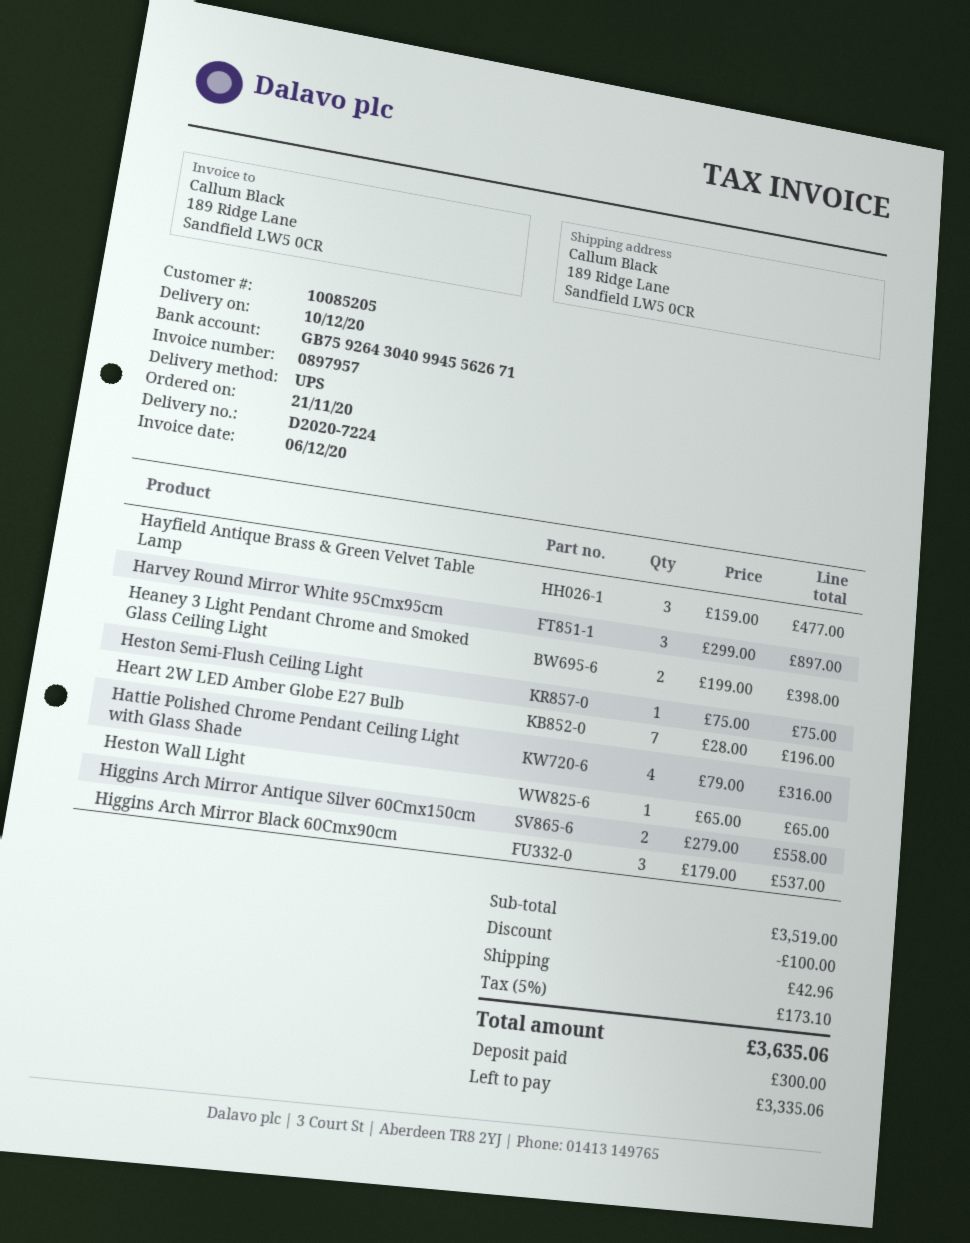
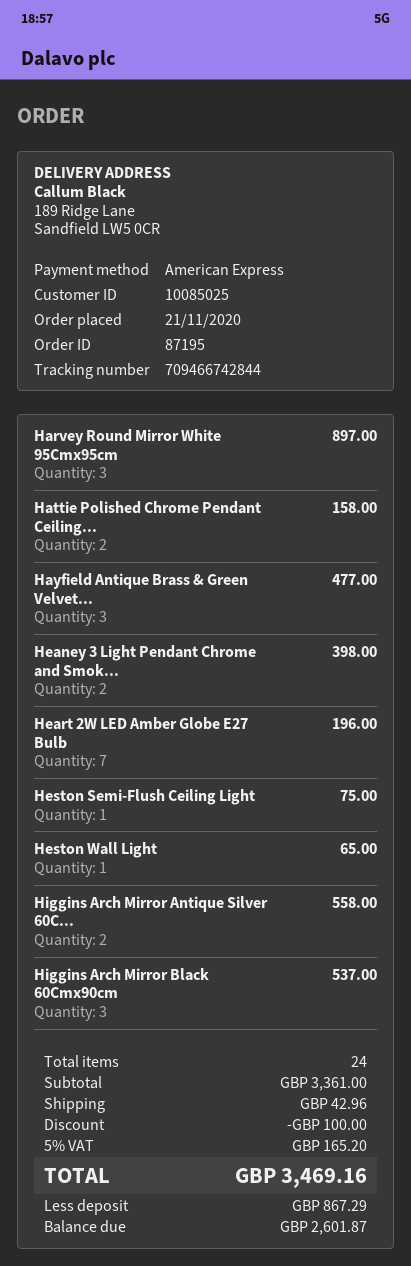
customer number: 10085205 -> 10085025
Hattie Polished Chrome Pendant Ceiling Light with Glass Shade: 4 for 316.00 -> 2 for 158.00
subtotal: 3519.00 -> 3361.00
tax: 5% = 173.10 -> 5% = 165.20
total: 3635.06 -> 3469.16
deposit: 300.00 -> 867.29
balance: 3335.06 -> 2601.87

